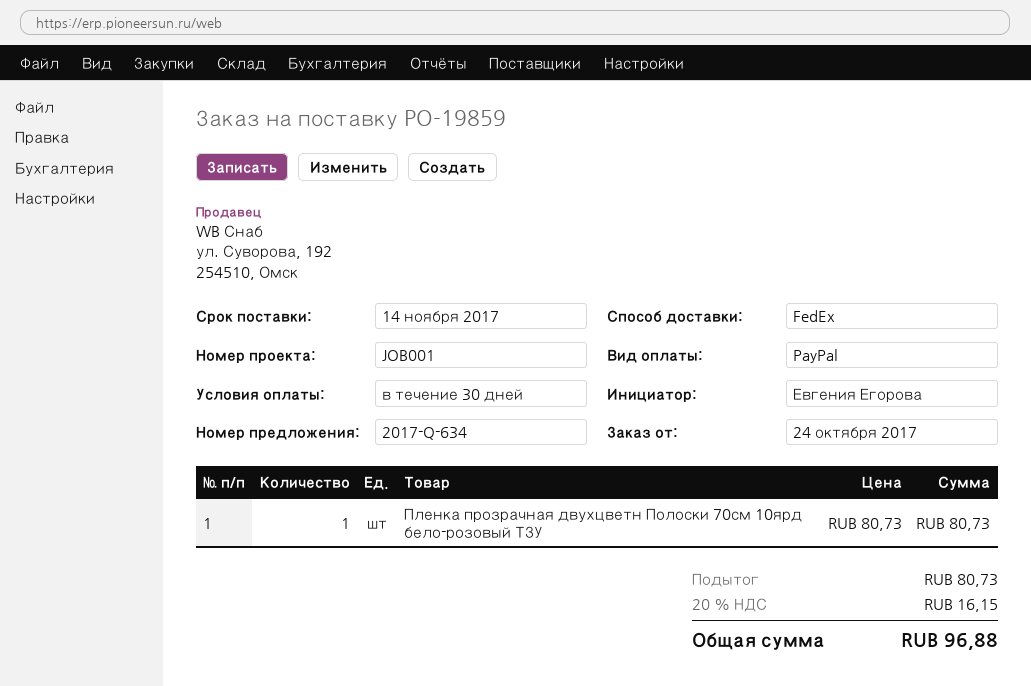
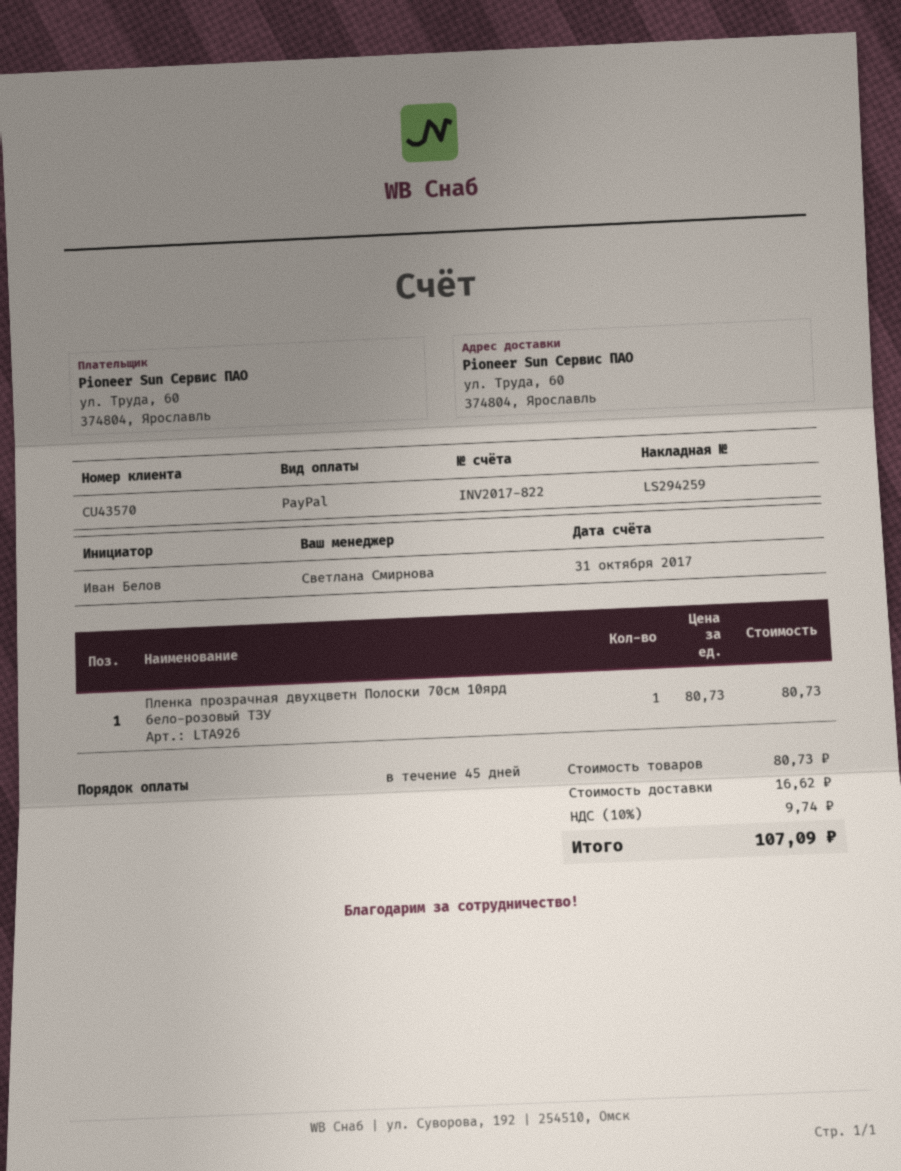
payment terms: 30 days -> 45 days
ordered by: Евгения Егорова -> Иван Белов
shipping: none -> 16.62
tax: 20% = 16.15 -> 10% = 9.74
total: 96.88 -> 107.09

